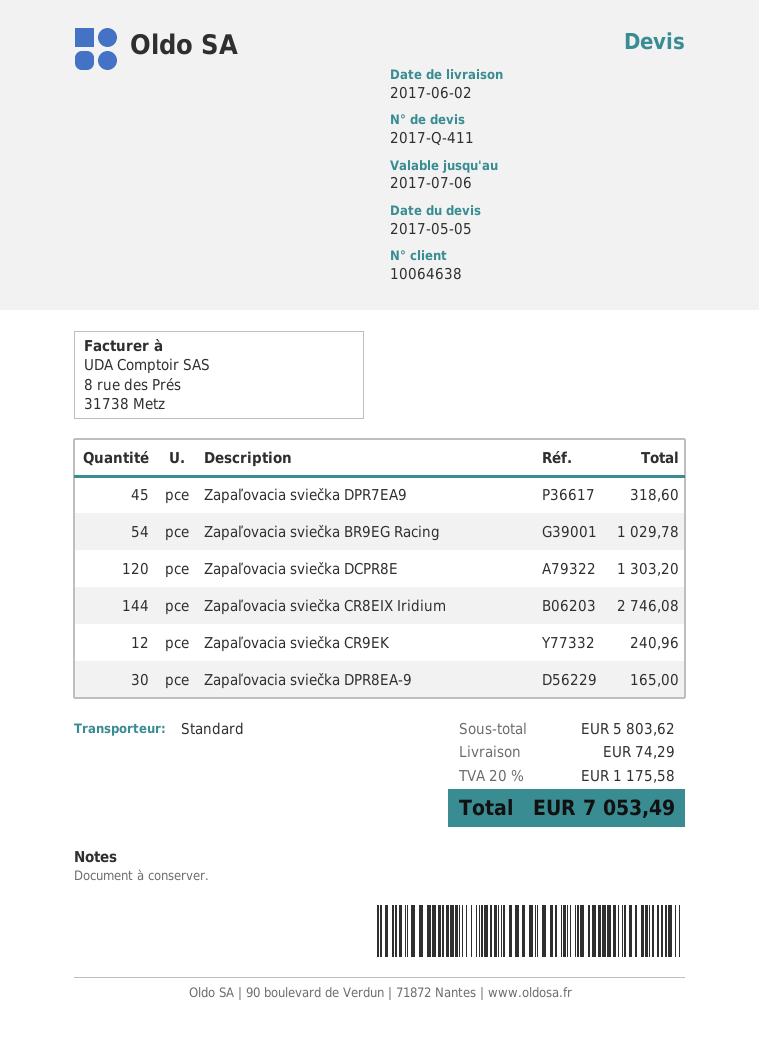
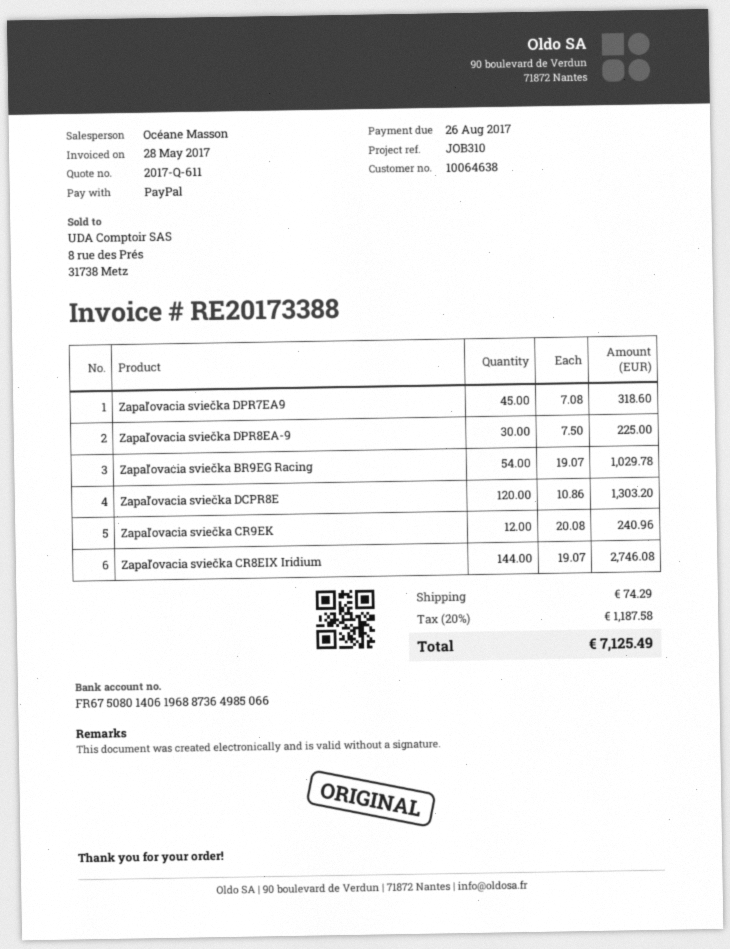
quote number: 2017-Q-411 -> 2017-Q-611
Zapaľovacia sviečka DPR8EA-9: 30 for 165.00 -> 30 for 225.00
tax: 20% = 1175.58 -> 20% = 1187.58
total: 7053.49 -> 7125.49

